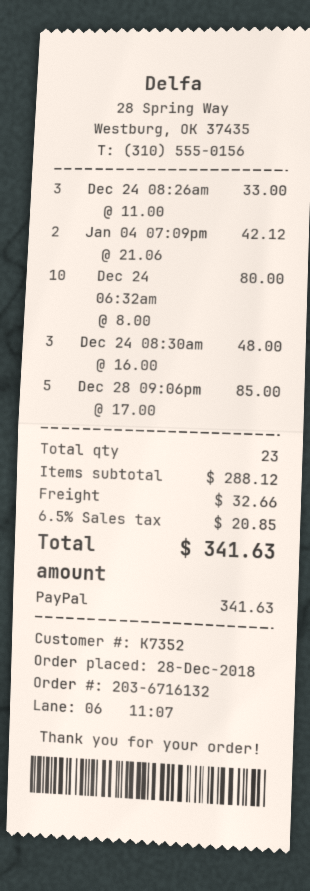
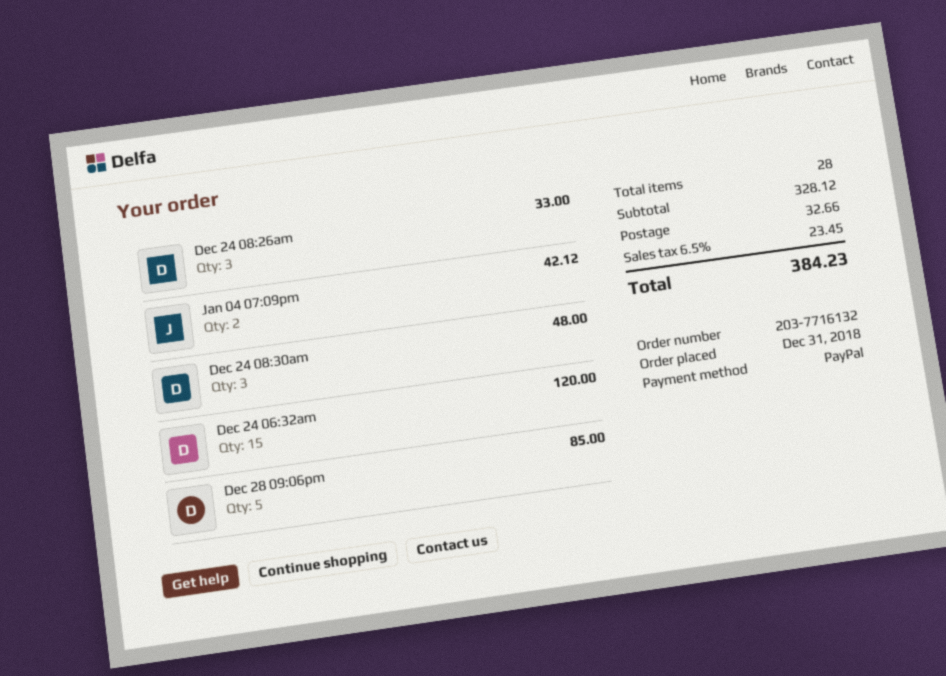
order number: 203-6716132 -> 203-7716132
order date: 2018-12-28 -> 2018-12-31
Dec 24 06:32am: 10 for 80.00 -> 15 for 120.00
total quantity: 23 -> 28
subtotal: 288.12 -> 328.12
tax: 6.5% = 20.85 -> 6.5% = 23.45
total: 341.63 -> 384.23

